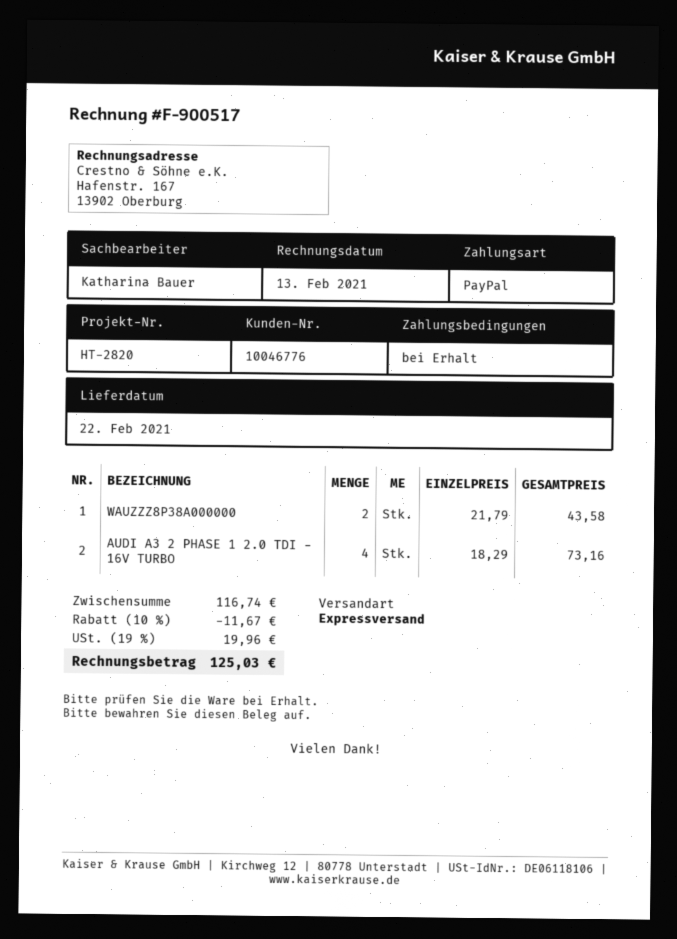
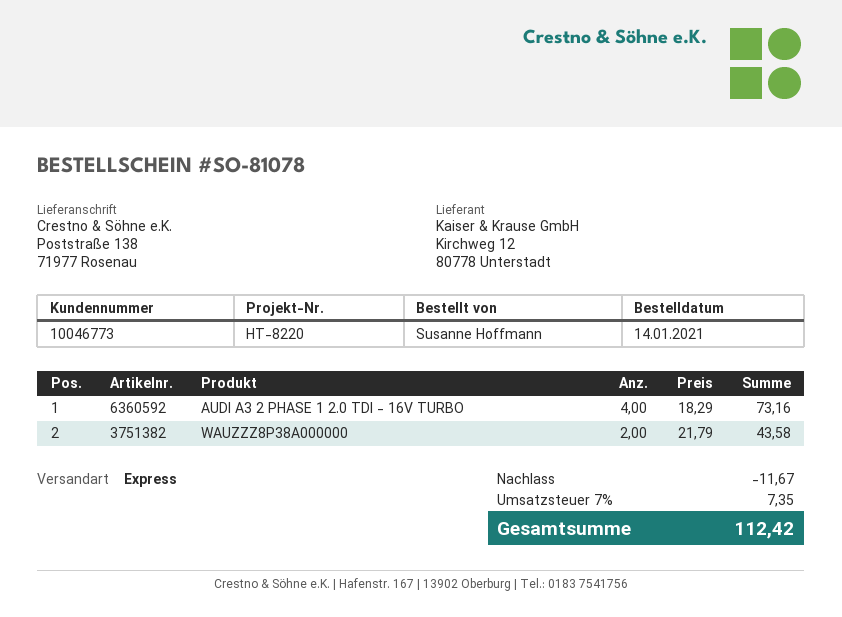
customer number: 10046776 -> 10046773
reference: HT-2820 -> HT-8220
tax: 19% = 19.96 -> 7% = 7.35
total: 125.03 -> 112.42

